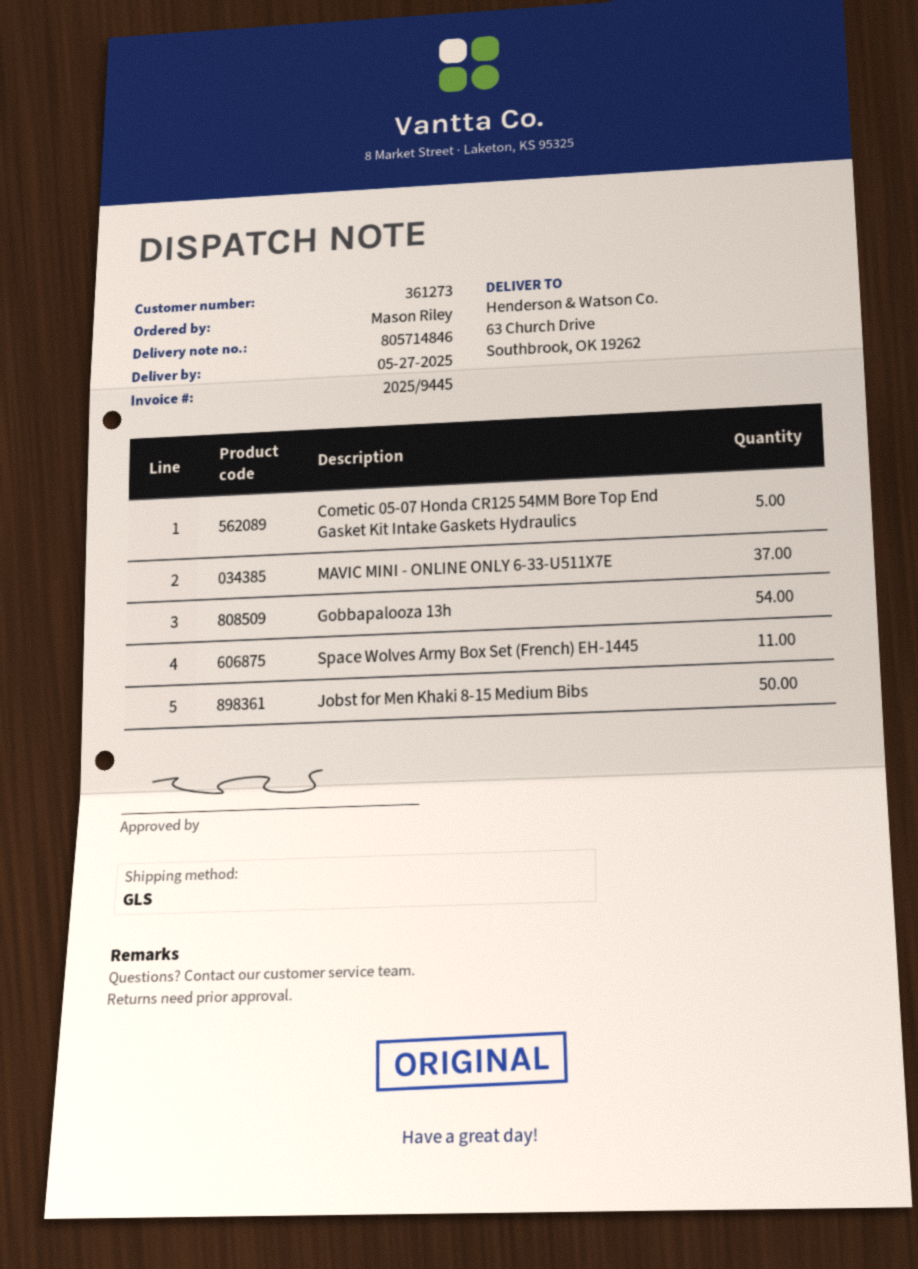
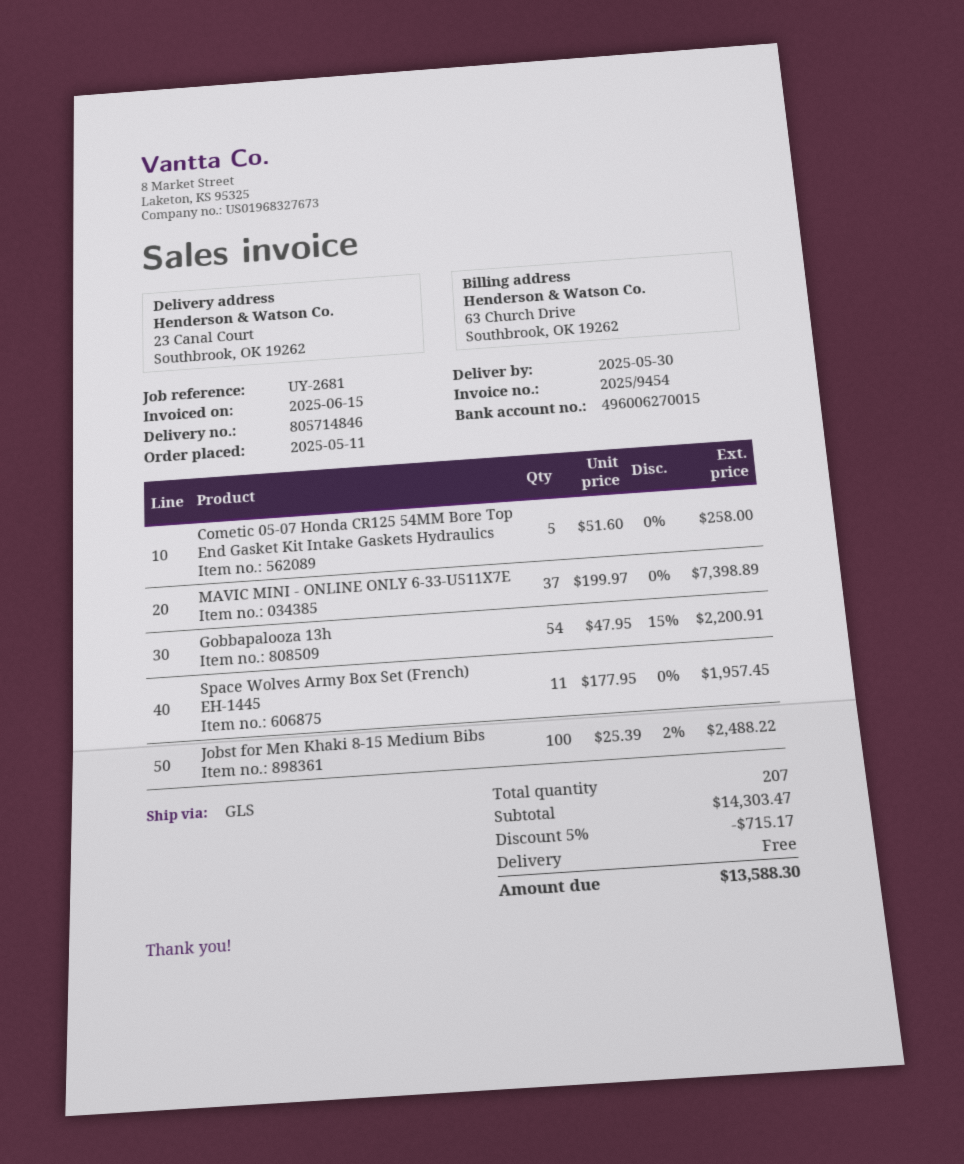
delivery date: 2025-05-27 -> 2025-05-30
invoice number: 2025/9445 -> 2025/9454
ship to: 63 Church Drive, Southbrook, OK 19262 -> 23 Canal Court, Southbrook, OK 19262
Jobst for Men Khaki 8-15 Medium Bibs: 50 -> 100

